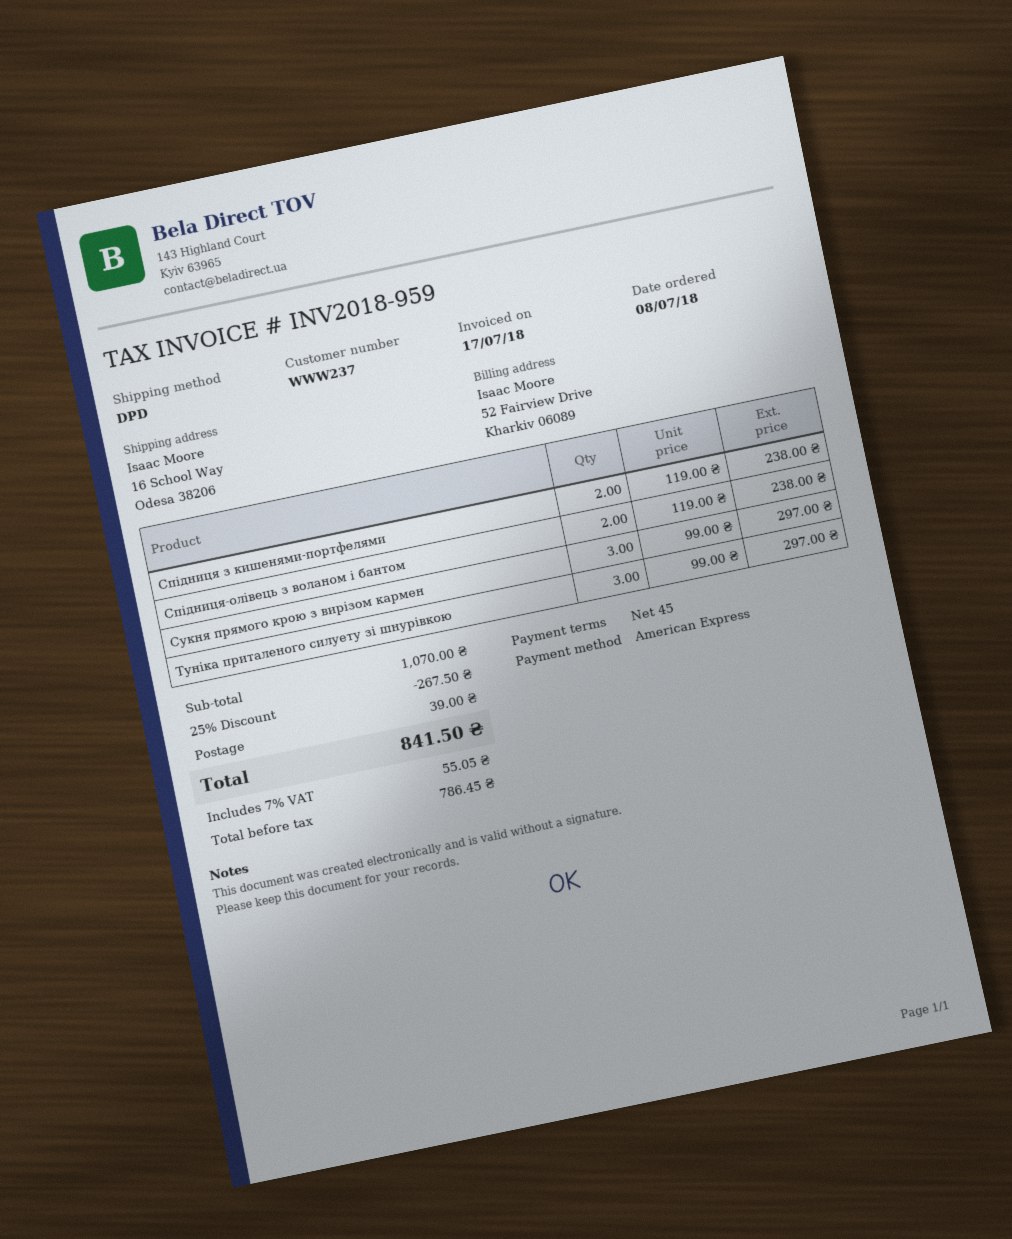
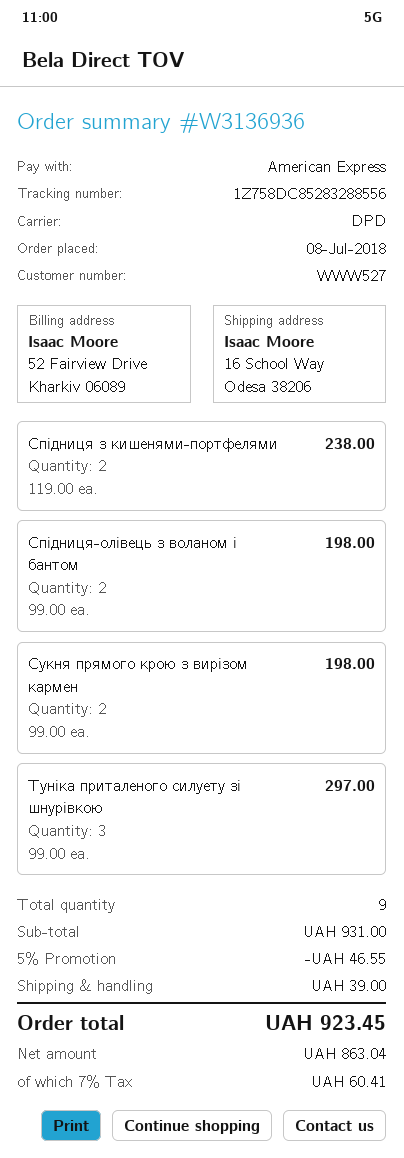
customer number: WWW237 -> WWW527
Спідниця-олівець з воланом і бантом: 2 x 119.00 = 238.00 -> 2 x 99.00 = 198.00
Сукня прямого крою з вирізом кармен: 3 x 99.00 = 297.00 -> 2 x 99.00 = 198.00
subtotal: 1070.00 -> 931.00
discount: 25% = 267.50 -> 5% = 46.55
net: 786.45 -> 863.04
tax: 7% = 55.05 -> 7% = 60.41
total: 841.50 -> 923.45

